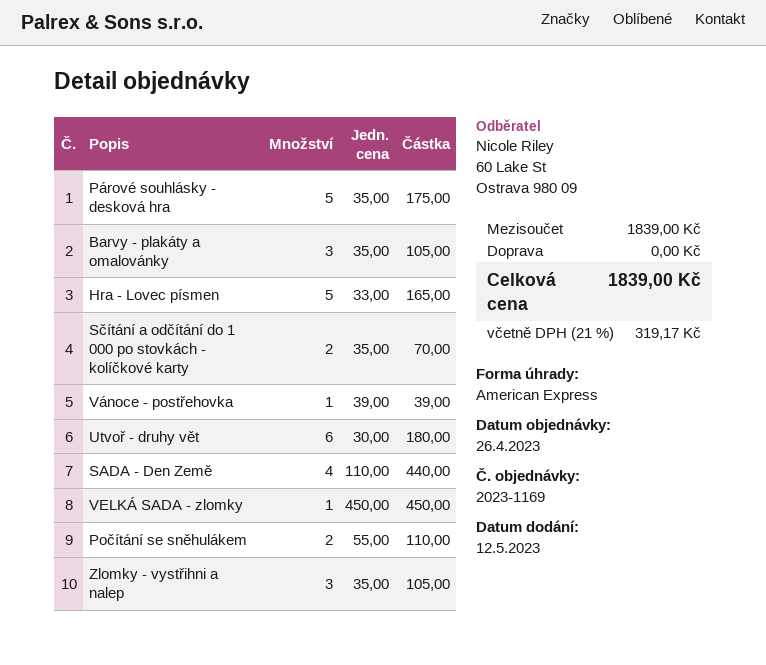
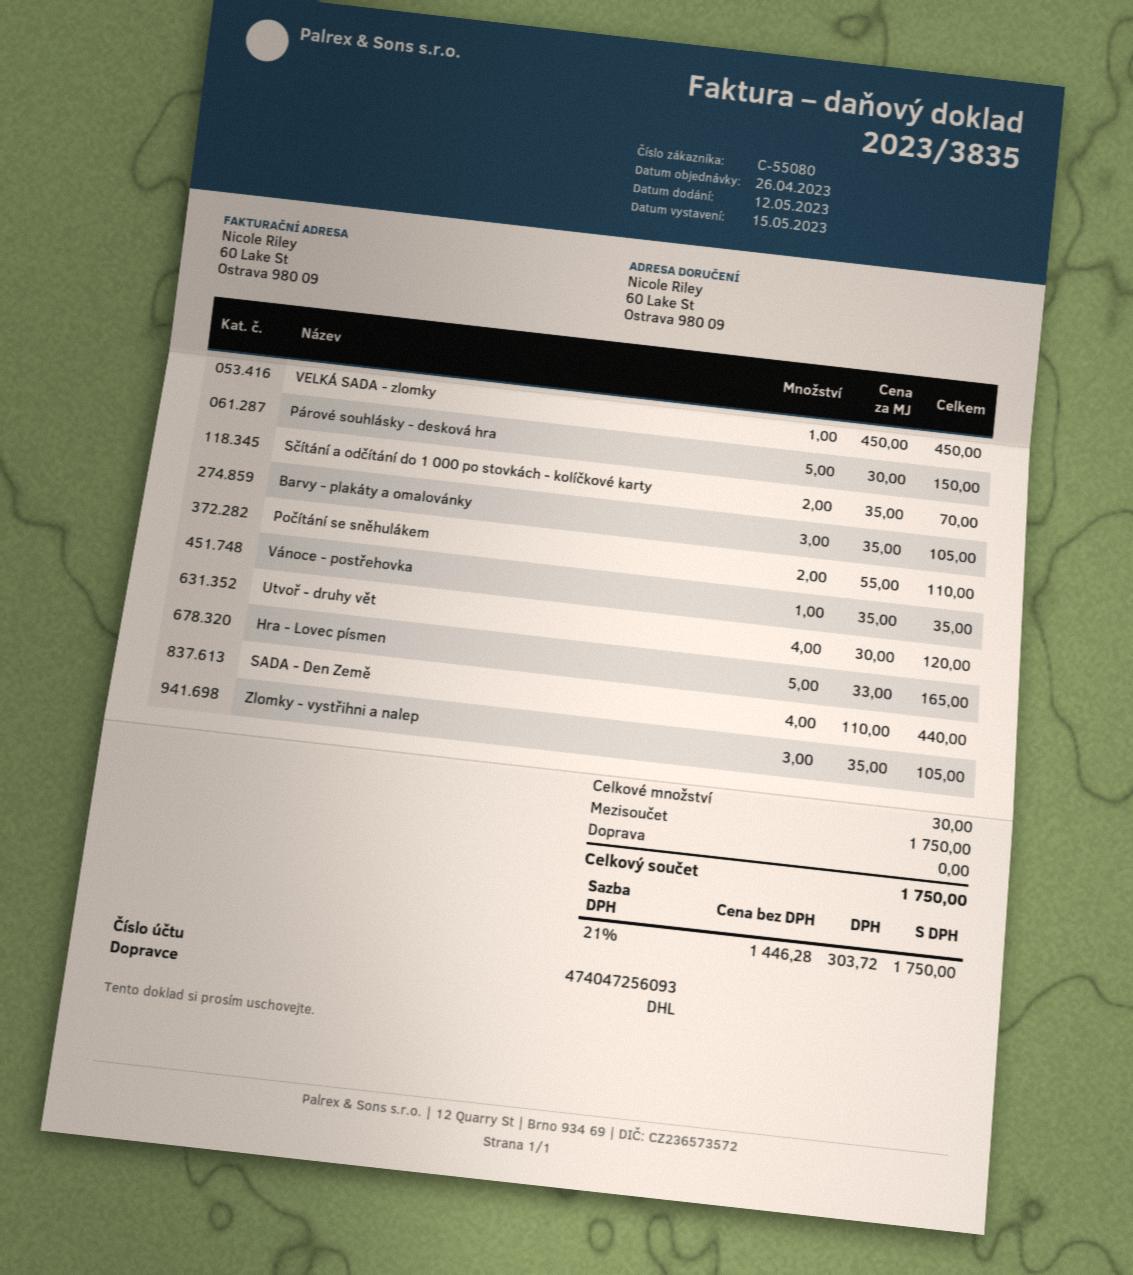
Párové souhlásky - desková hra: 5 x 35.00 = 175.00 -> 5 x 30.00 = 150.00
Vánoce - postřehovka: 1 x 39.00 = 39.00 -> 1 x 35.00 = 35.00
Utvoř - druhy vět: 6 x 30.00 = 180.00 -> 4 x 30.00 = 120.00
subtotal: 1839.00 -> 1750.00
tax: 21% = 319.17 -> 21% = 303.72
total: 1839.00 -> 1750.00

